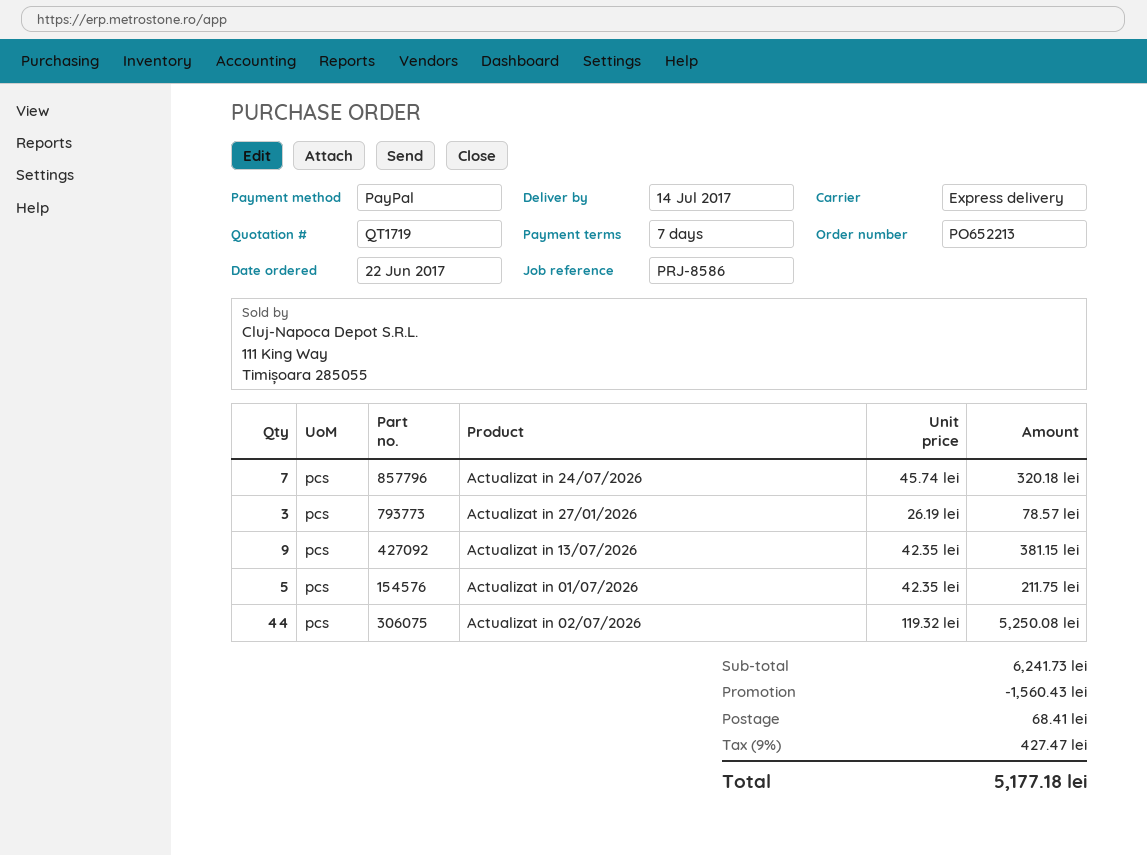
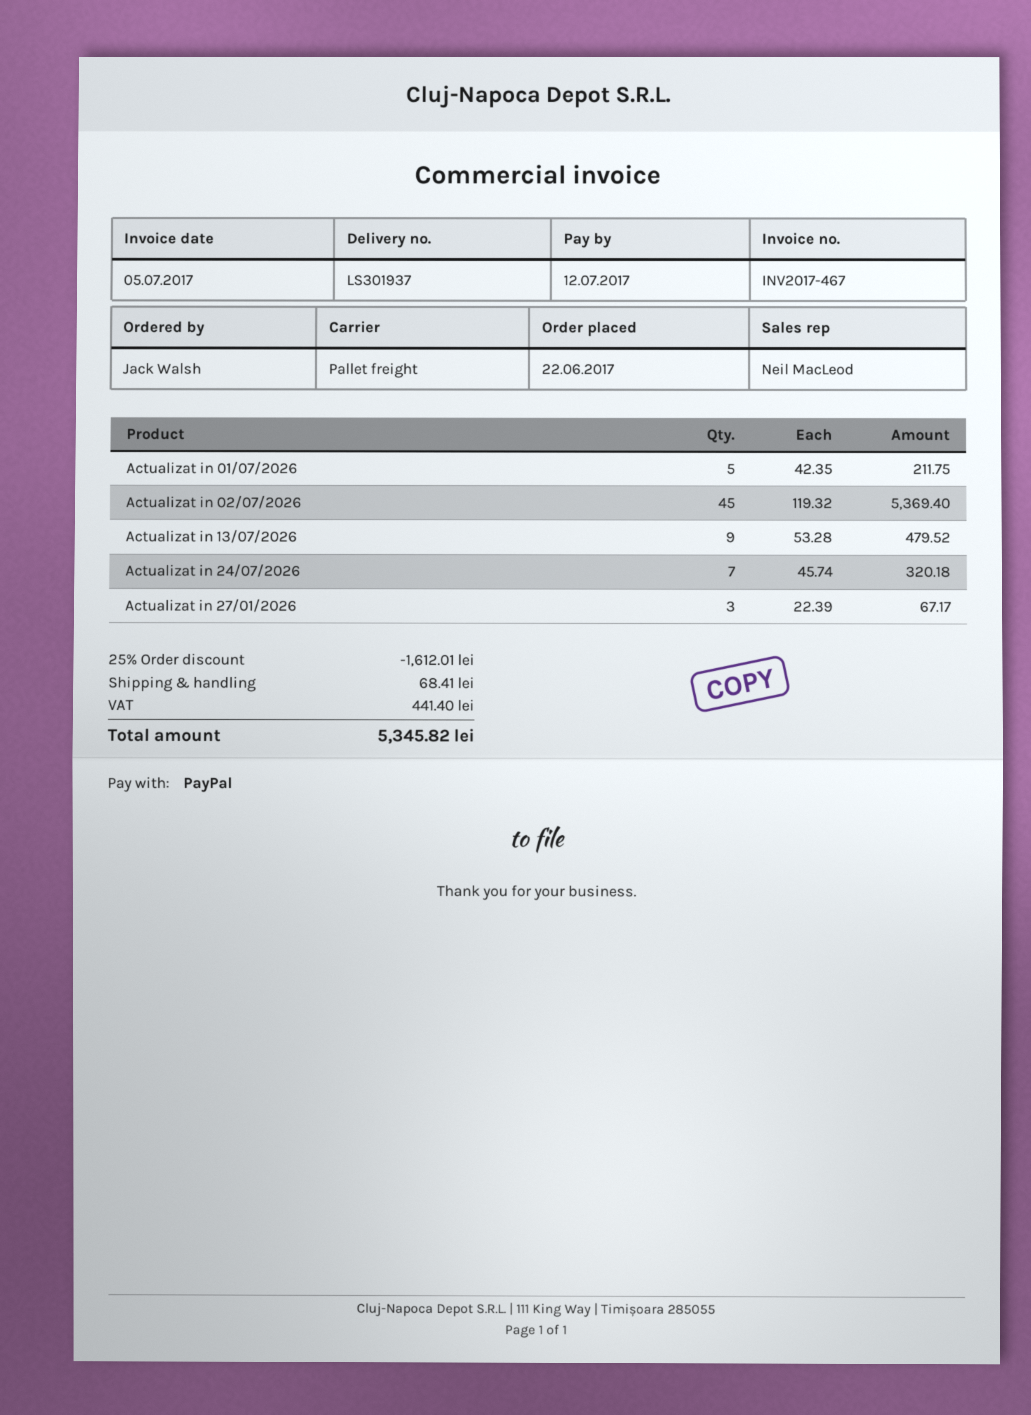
shipping method: express -> pallet freight
Actualizat in 27/01/2026: 3 x 26.19 = 78.57 -> 3 x 22.39 = 67.17
Actualizat in 13/07/2026: 9 x 42.35 = 381.15 -> 9 x 53.28 = 479.52
Actualizat in 02/07/2026: 44 x 119.32 = 5250.08 -> 45 x 119.32 = 5369.40
discount: 1560.43 -> 1612.01
tax: 427.47 -> 441.40
total: 5177.18 -> 5345.82

